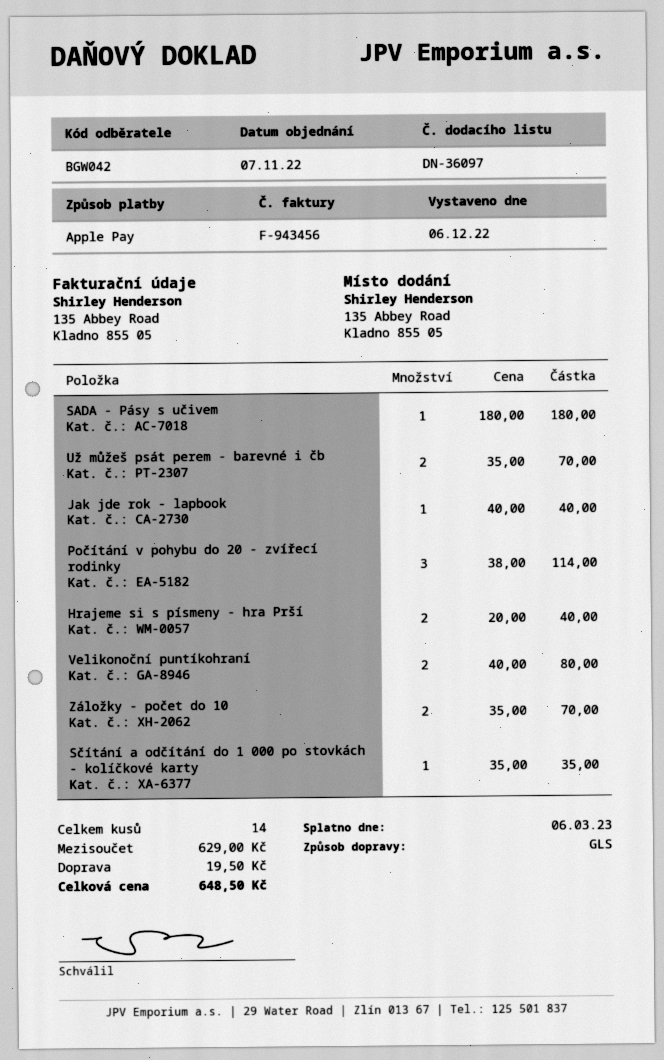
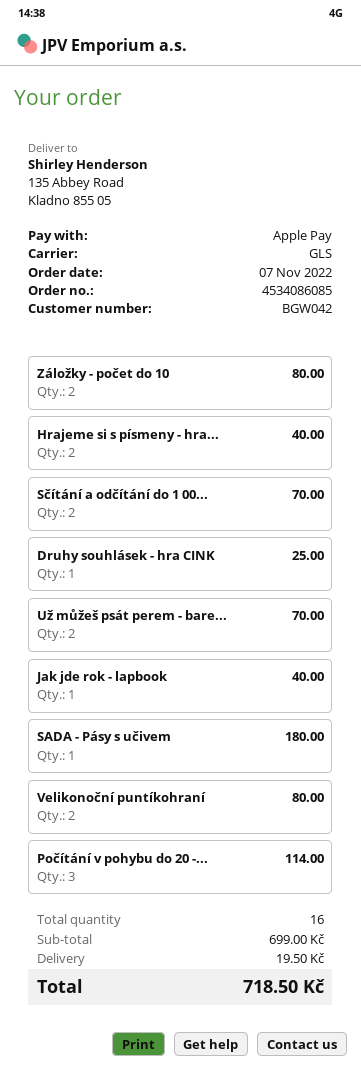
Záložky - počet do 10: 2 for 70.00 -> 2 for 80.00
Sčítání a odčítání do 1 000 po stovkách - kolíčkové karty: 1 for 35.00 -> 2 for 70.00
Druhy souhlásek - hra CINK: none -> 1 for 25.00
total quantity: 14 -> 16
subtotal: 629.00 -> 699.00
total: 648.50 -> 718.50

